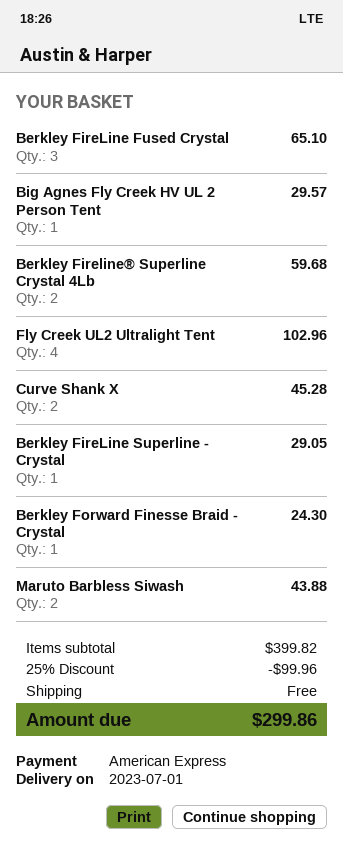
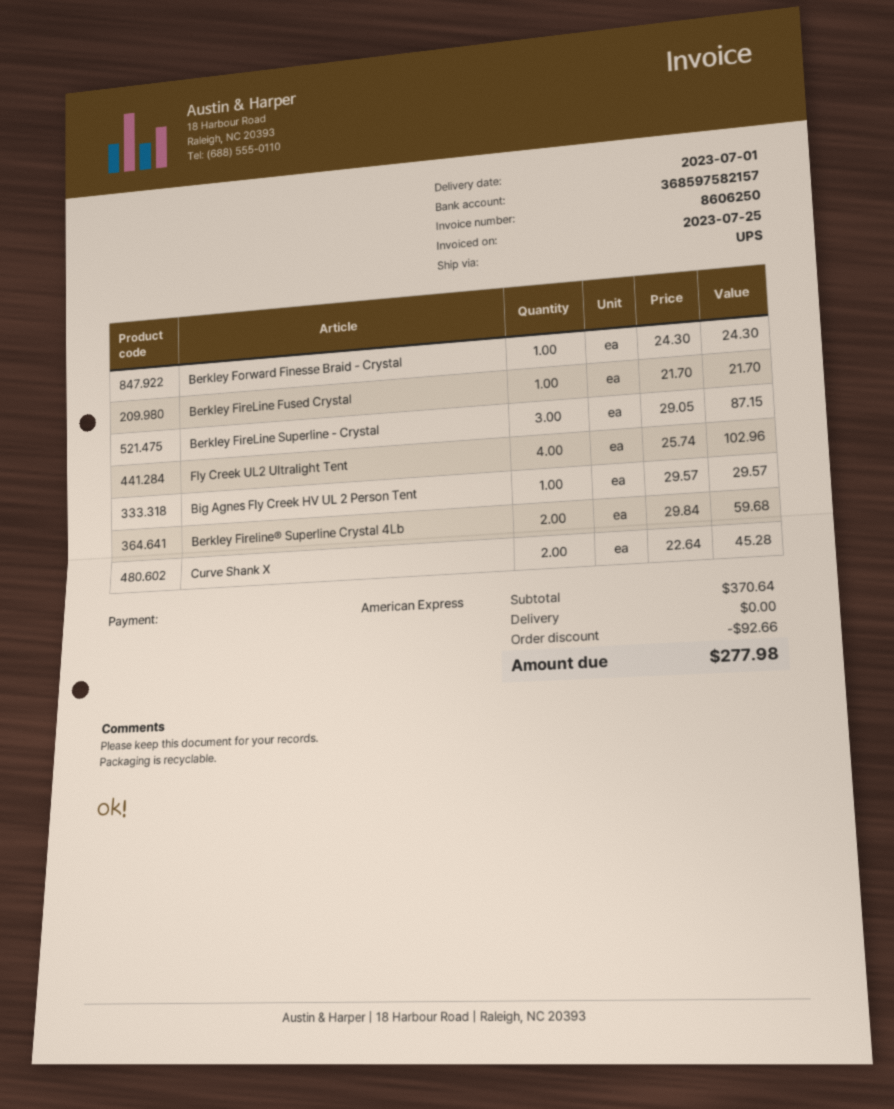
Berkley FireLine Fused Crystal: 3 for 65.10 -> 1 for 21.70
Berkley FireLine Superline - Crystal: 1 for 29.05 -> 3 for 87.15
Maruto Barbless Siwash: 2 for 43.88 -> none
subtotal: 399.82 -> 370.64
discount: 99.96 -> 92.66
total: 299.86 -> 277.98

